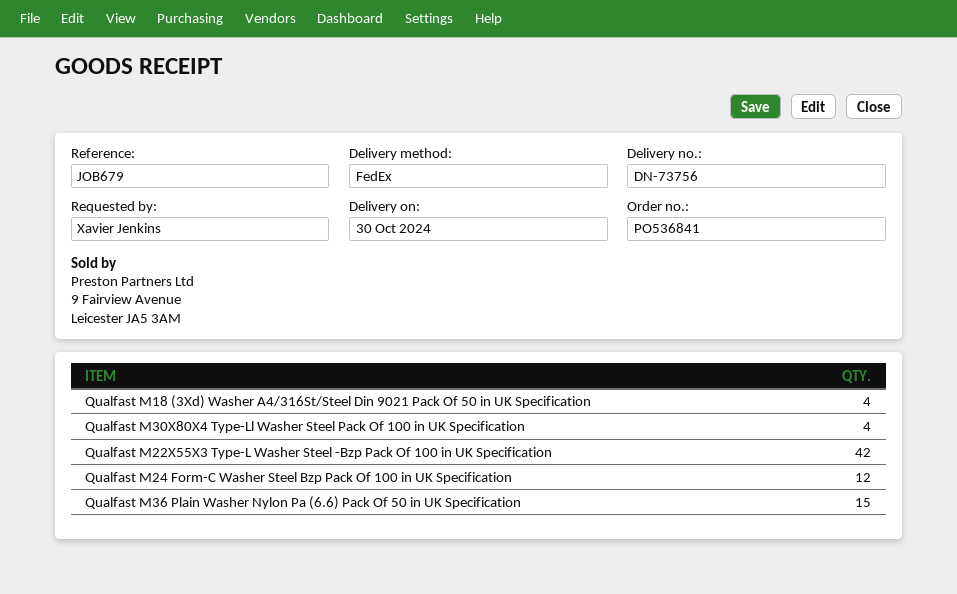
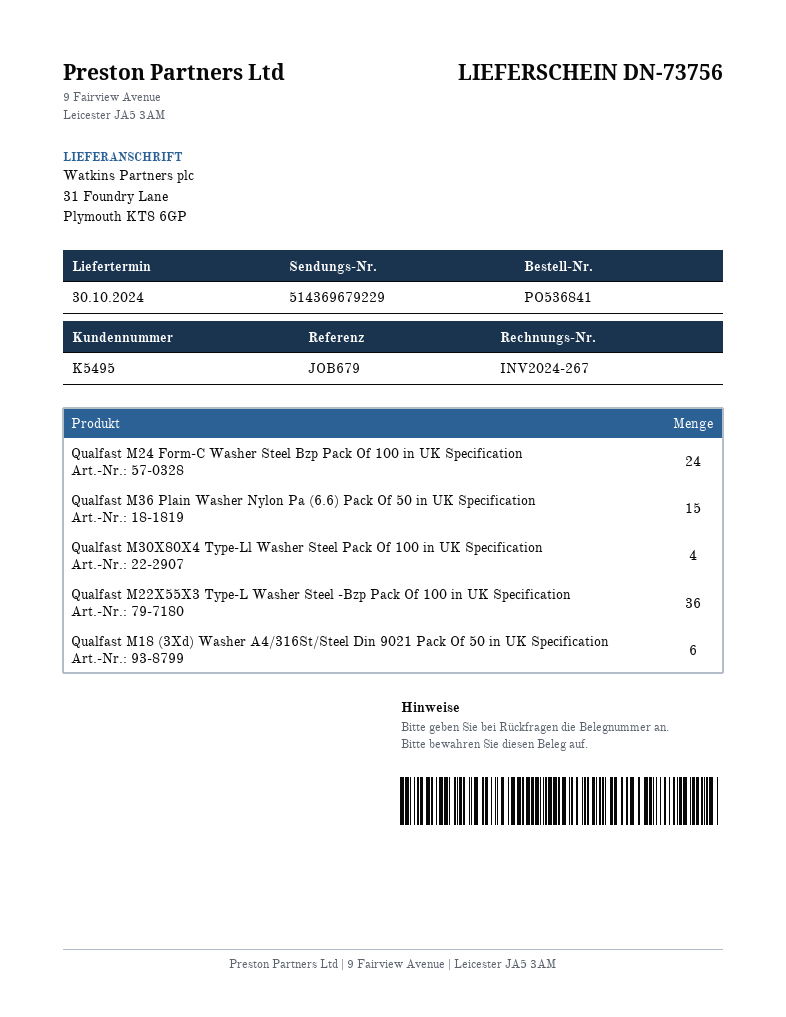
Qualfast M18 (3Xd) Washer A4/316St/Steel Din 9021 Pack Of 50 in UK Specification: 4 -> 6
Qualfast M22X55X3 Type-L Washer Steel -Bzp Pack Of 100 in UK Specification: 42 -> 36
Qualfast M24 Form-C Washer Steel Bzp Pack Of 100 in UK Specification: 12 -> 24

